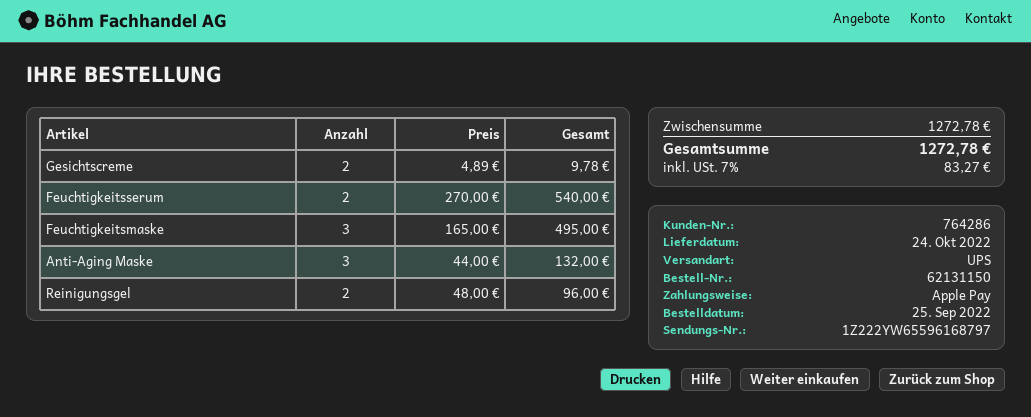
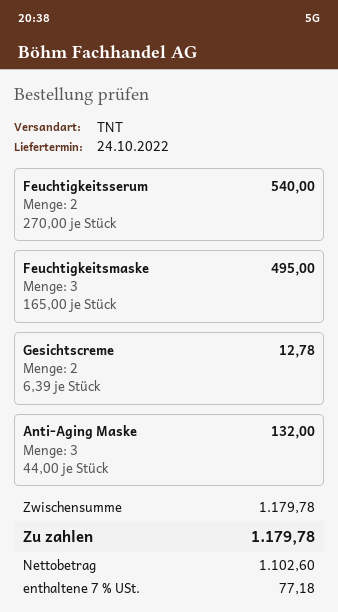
shipping method: UPS -> TNT
Gesichtscreme: 2 x 4.89 = 9.78 -> 2 x 6.39 = 12.78
Reinigungsgel: 2 x 48.00 = 96.00 -> none
subtotal: 1272.78 -> 1179.78
tax: 7% = 83.27 -> 7% = 77.18
total: 1272.78 -> 1179.78

